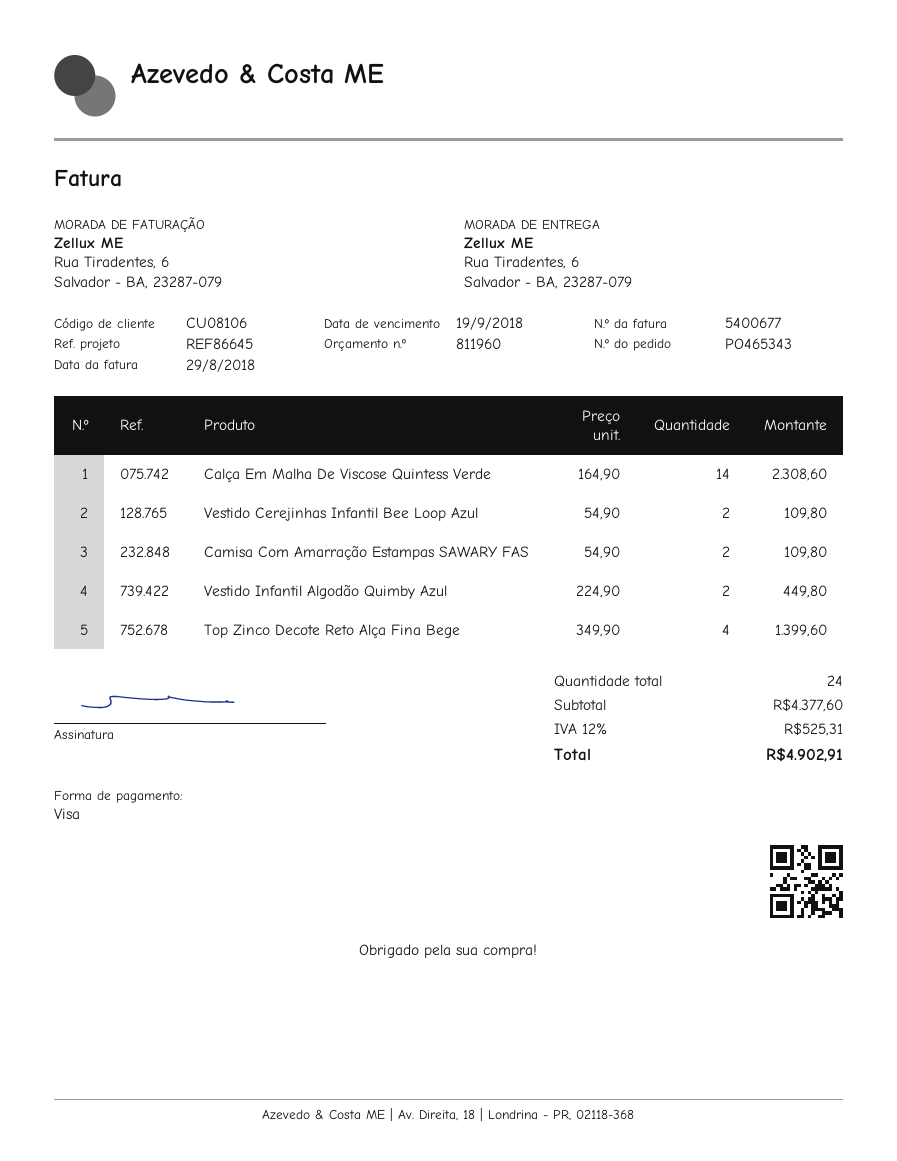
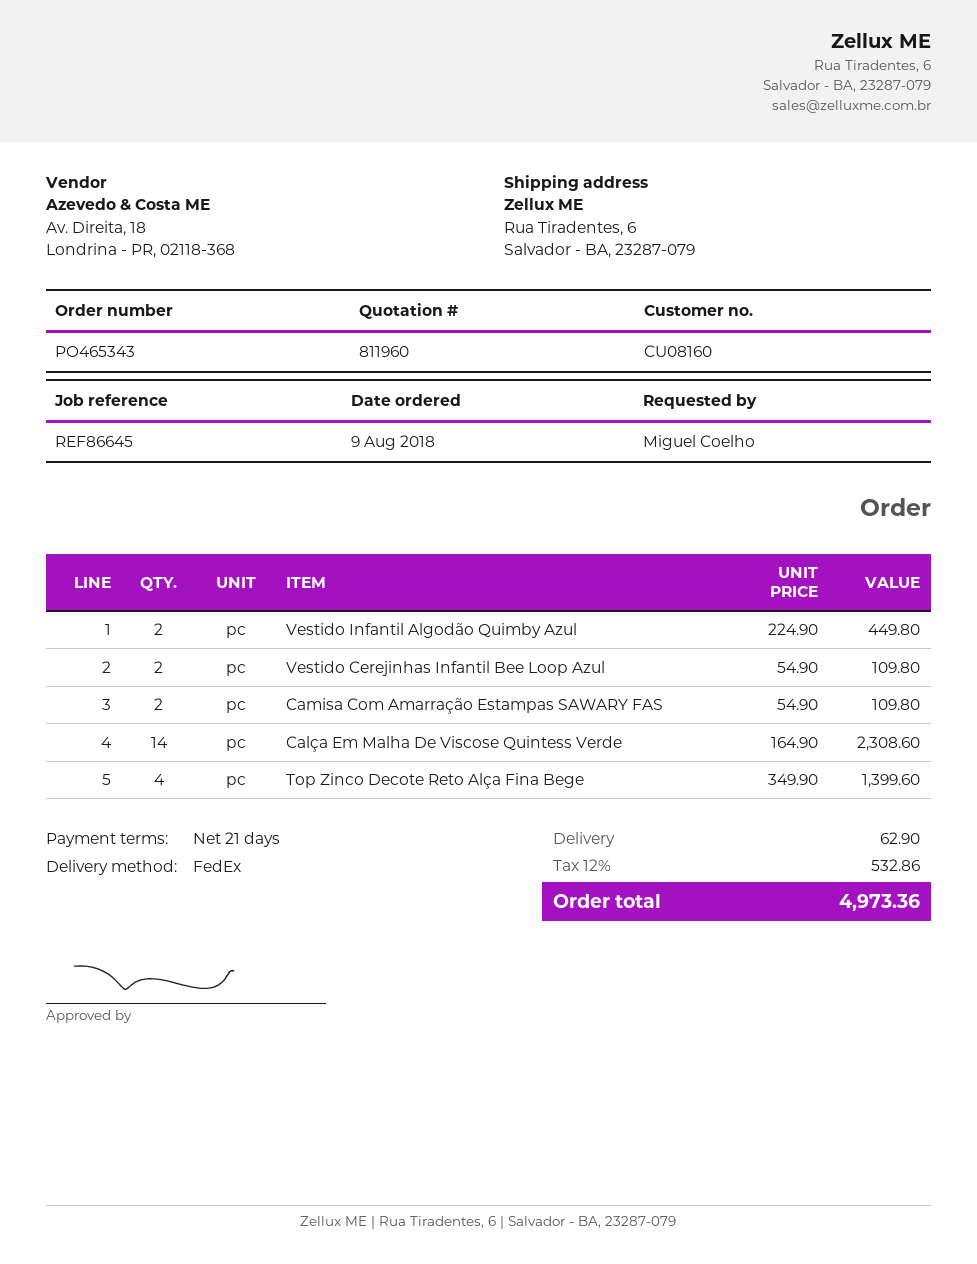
customer number: CU08106 -> CU08160
shipping: none -> 62.90
tax: 12% = 525.31 -> 12% = 532.86
total: 4902.91 -> 4973.36

